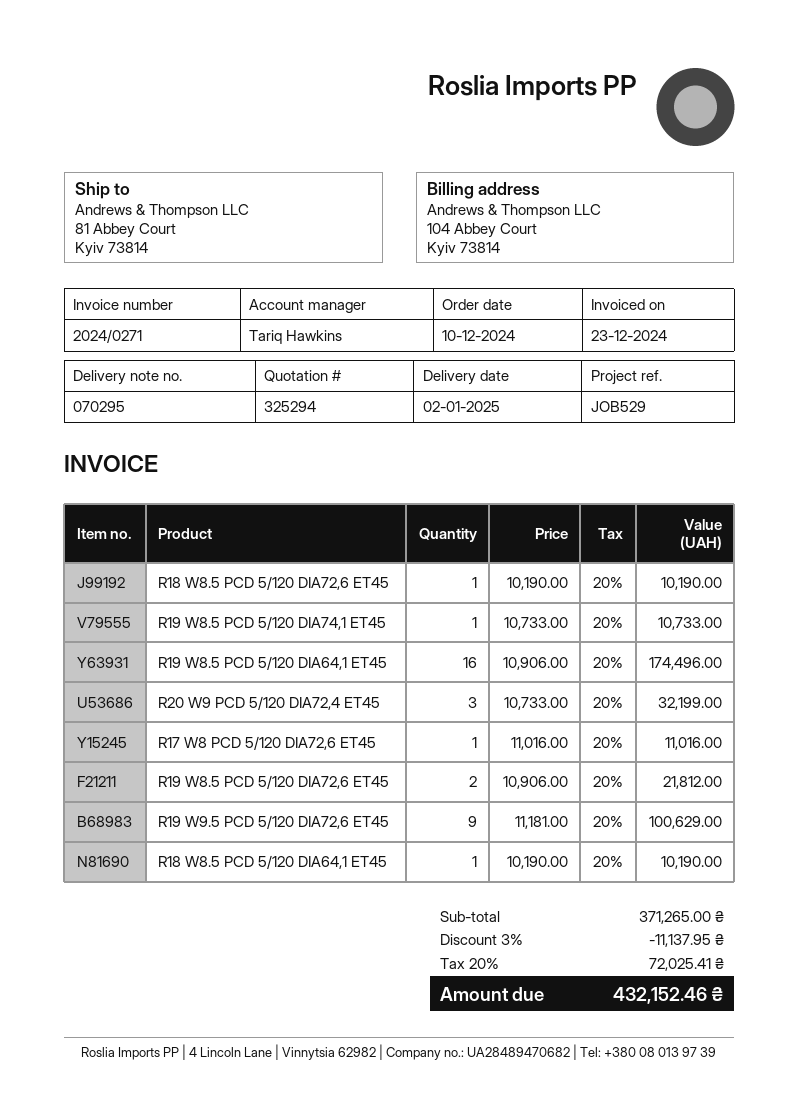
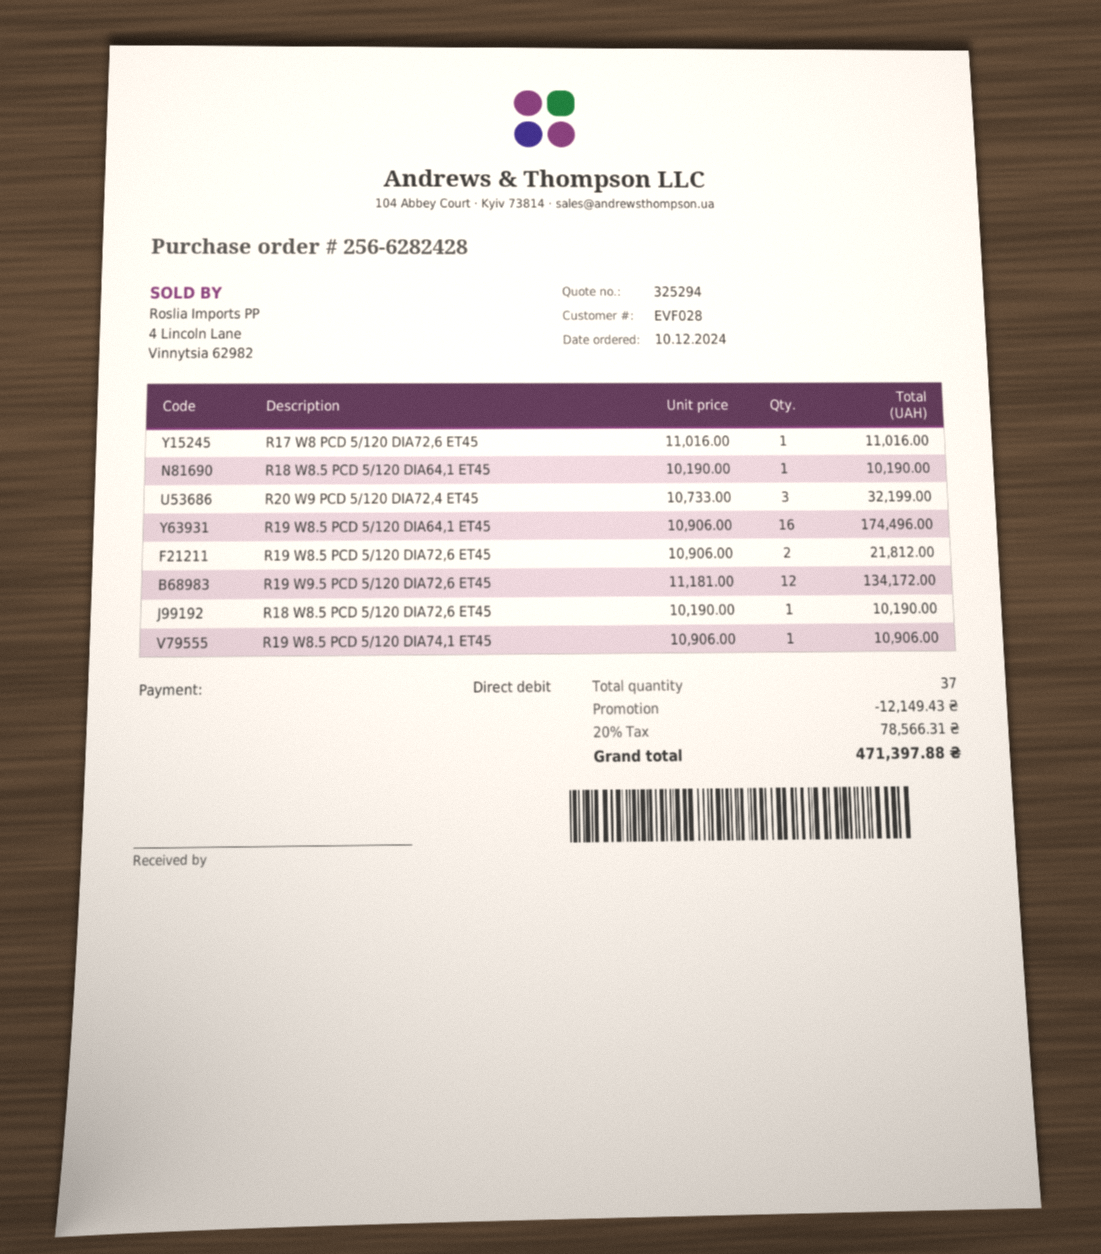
R19 W8.5 PCD 5/120 DIA74,1 ET45: 1 x 10733.00 = 10733.00 -> 1 x 10906.00 = 10906.00
R19 W9.5 PCD 5/120 DIA72,6 ET45: 9 x 11181.00 = 100629.00 -> 12 x 11181.00 = 134172.00
discount: 11137.95 -> 12149.43
tax: 20% = 72025.41 -> 20% = 78566.31
total: 432152.46 -> 471397.88

